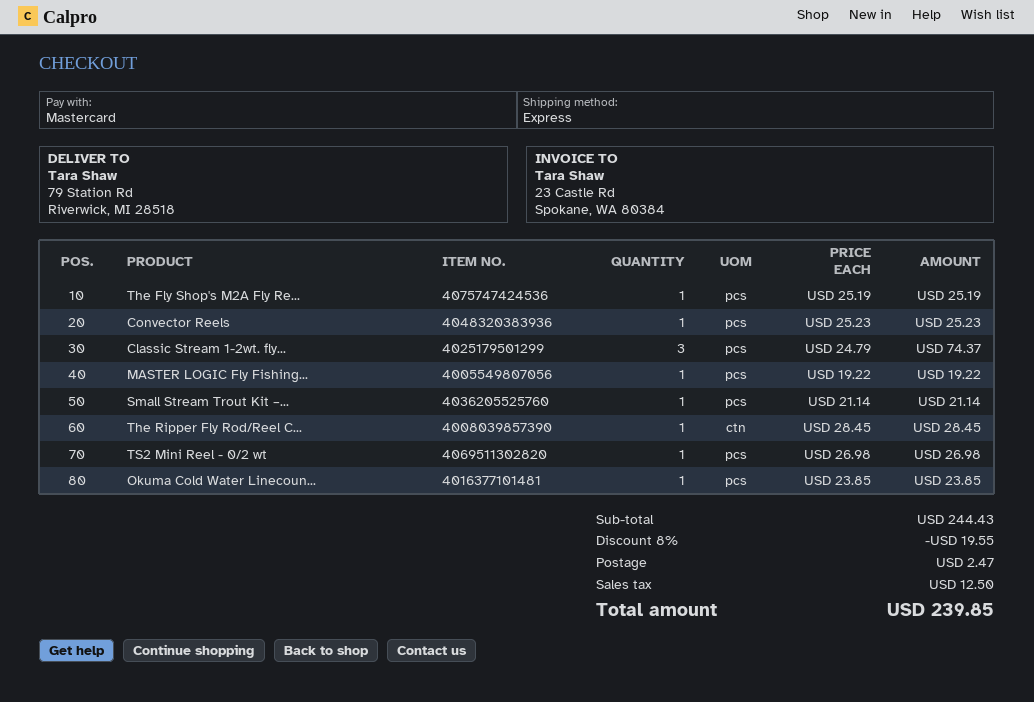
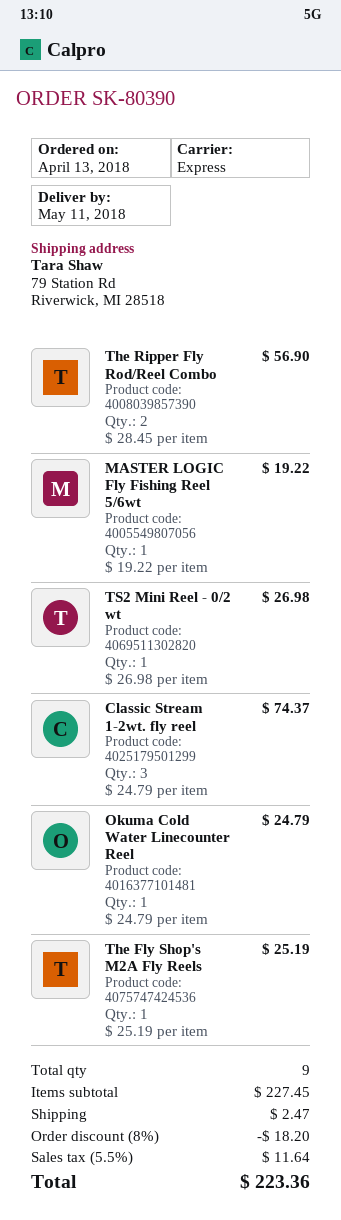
Convector Reels: 1 x 25.23 = 25.23 -> none
Small Stream Trout Kit –...: 1 x 21.14 = 21.14 -> none
The Ripper Fly Rod/Reel C...: 1 x 28.45 = 28.45 -> 2 x 28.45 = 56.90
Okuma Cold Water Linecoun...: 1 x 23.85 = 23.85 -> 1 x 24.79 = 24.79
subtotal: 244.43 -> 227.45
discount: 8% = 19.55 -> 8% = 18.20
tax: 12.50 -> 11.64
total: 239.85 -> 223.36

